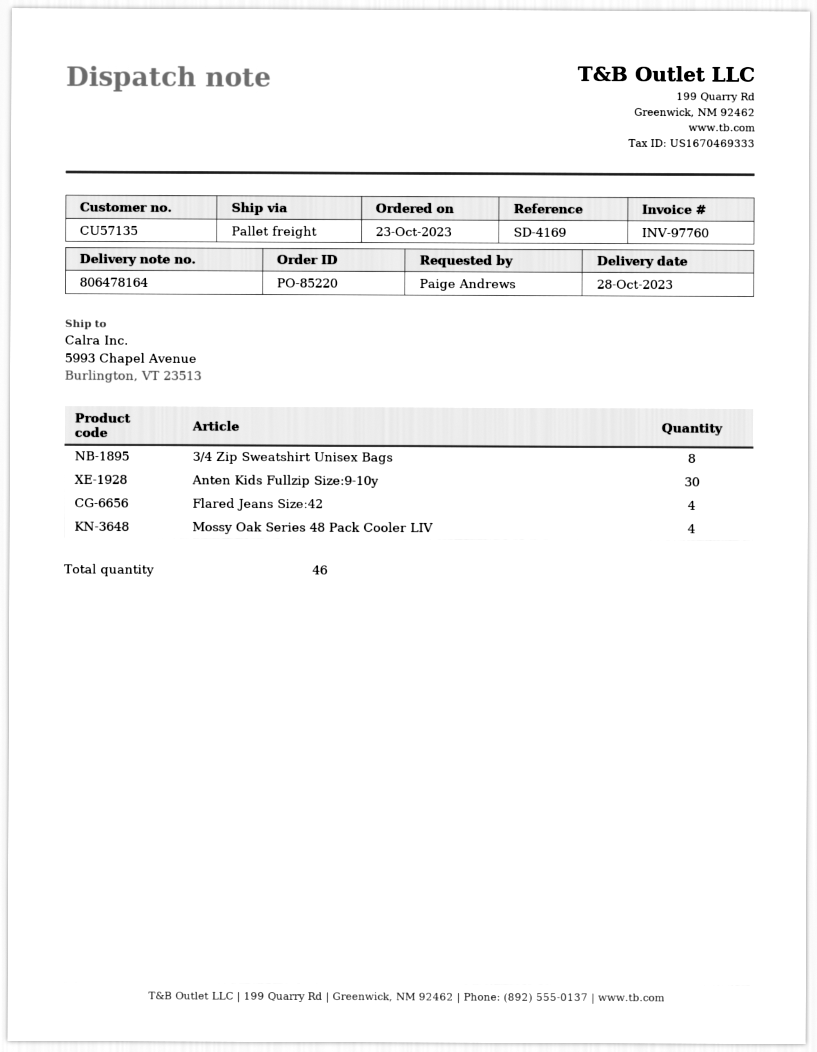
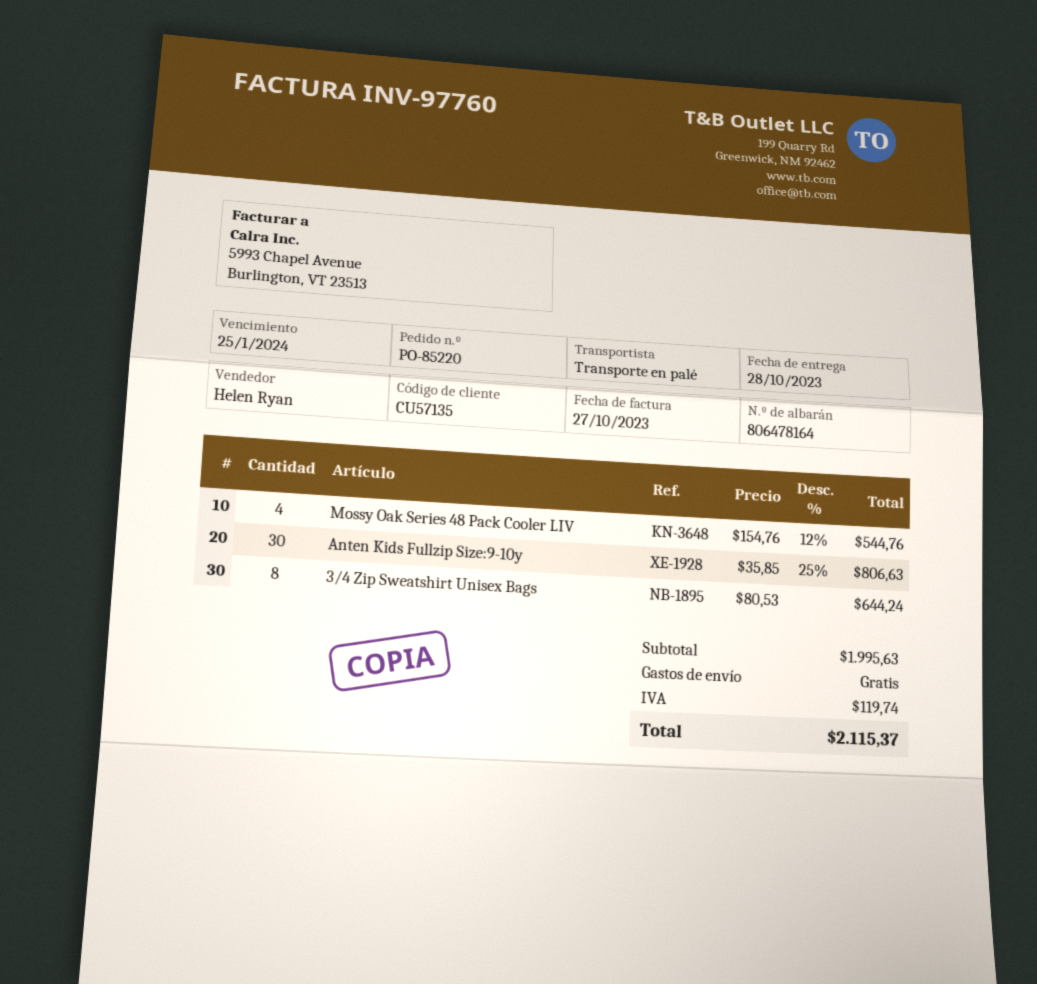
Flared Jeans Size:42: 4 -> none

